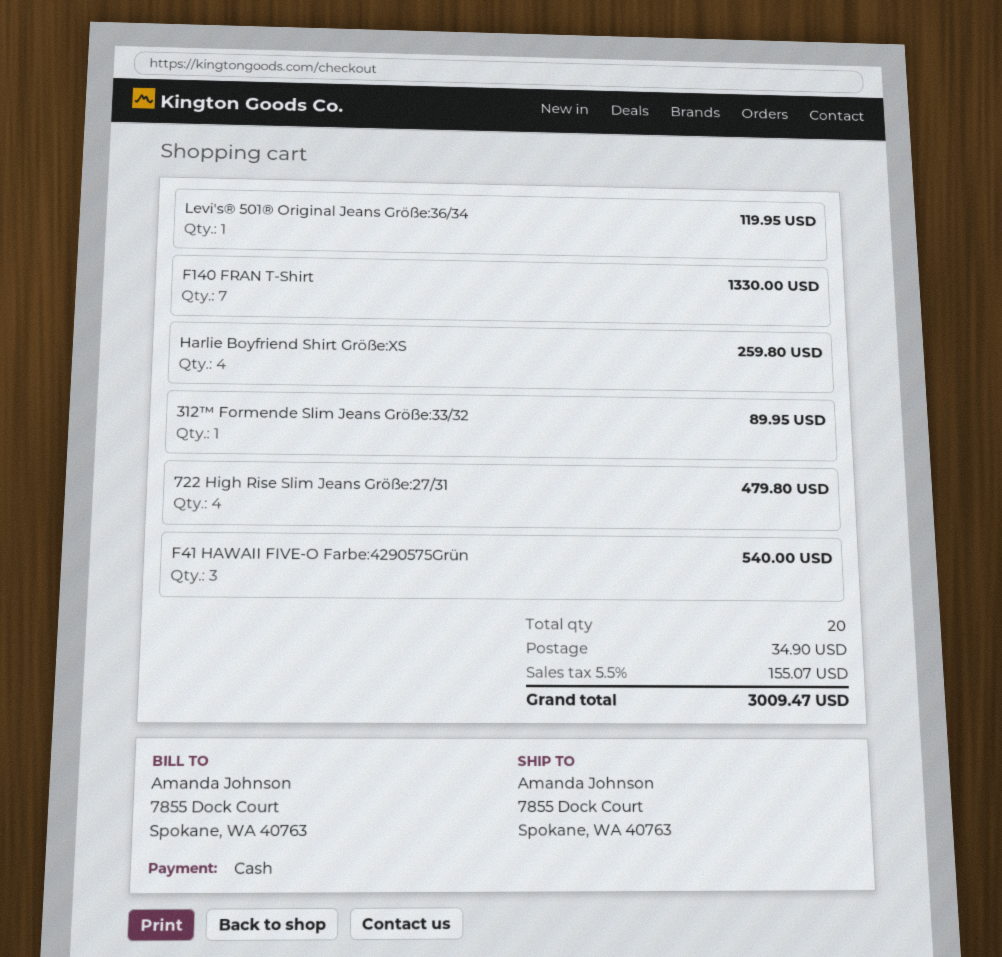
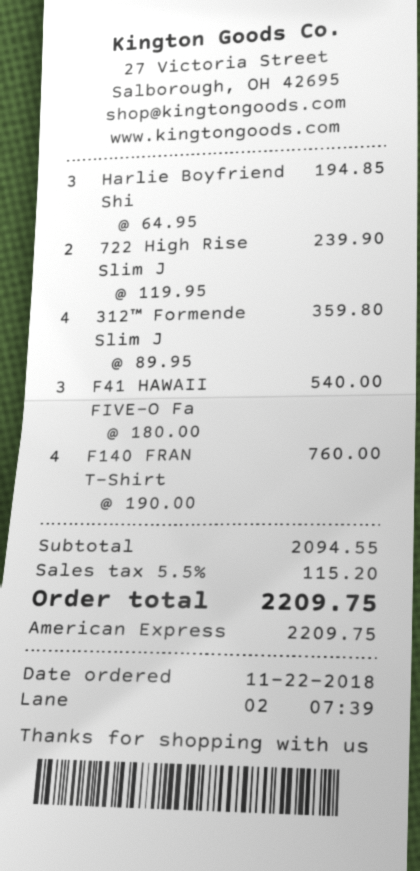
payment method: cash -> American Express
Levi's® 501® Original Jeans Größe:36/34: 1 for 119.95 -> none
F140 FRAN T-Shirt: 7 for 1330.00 -> 4 for 760.00
Harlie Boyfriend Shirt Größe:XS: 4 for 259.80 -> 3 for 194.85
312™ Formende Slim Jeans Größe:33/32: 1 for 89.95 -> 4 for 359.80
722 High Rise Slim Jeans Größe:27/31: 4 for 479.80 -> 2 for 239.90
shipping: 34.90 -> none
tax: 5.5% = 155.07 -> 5.5% = 115.20
total: 3009.47 -> 2209.75

